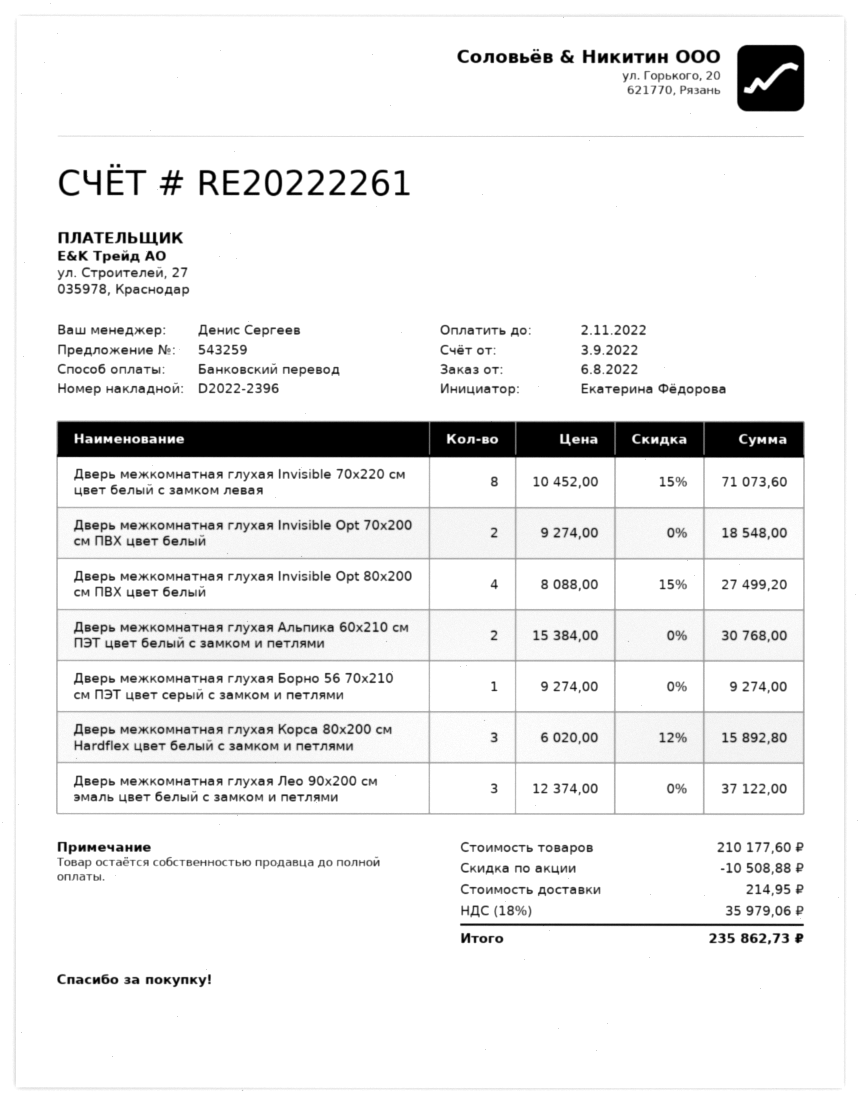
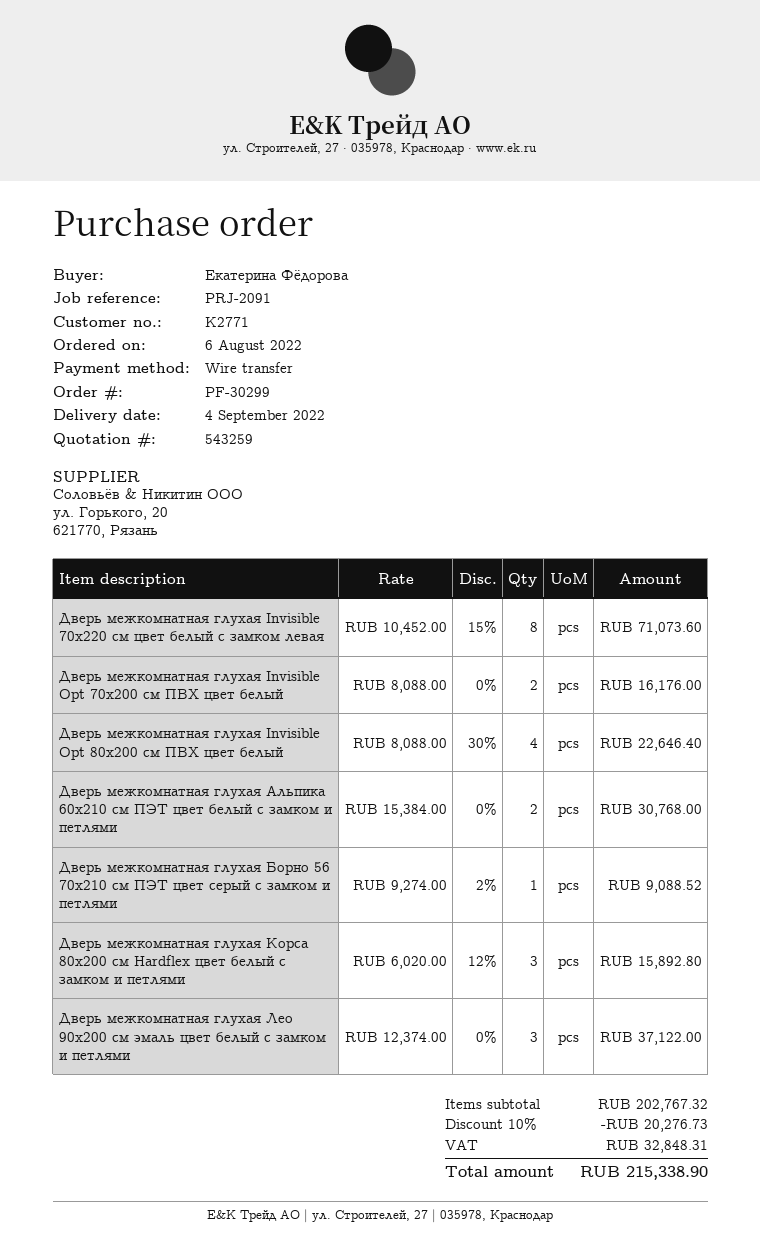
Дверь межкомнатная глухая Invisible Opt 70x200 см ПВХ цвет белый: 2 x 9274.00 = 18548.00 -> 2 x 8088.00 = 16176.00
Дверь межкомнатная глухая Invisible Opt 80x200 см ПВХ цвет белый: 4 x 8088.00 - 15% = 27499.20 -> 4 x 8088.00 - 30% = 22646.40
Дверь межкомнатная глухая Борно 56 70x210 см ПЭТ цвет серый с замком и петлями: 1 x 9274.00 = 9274.00 -> 1 x 9274.00 - 2% = 9088.52
subtotal: 210177.60 -> 202767.32
discount: 10508.88 -> 20276.73
shipping: 214.95 -> none
tax: 35979.06 -> 32848.31
total: 235862.73 -> 215338.90

